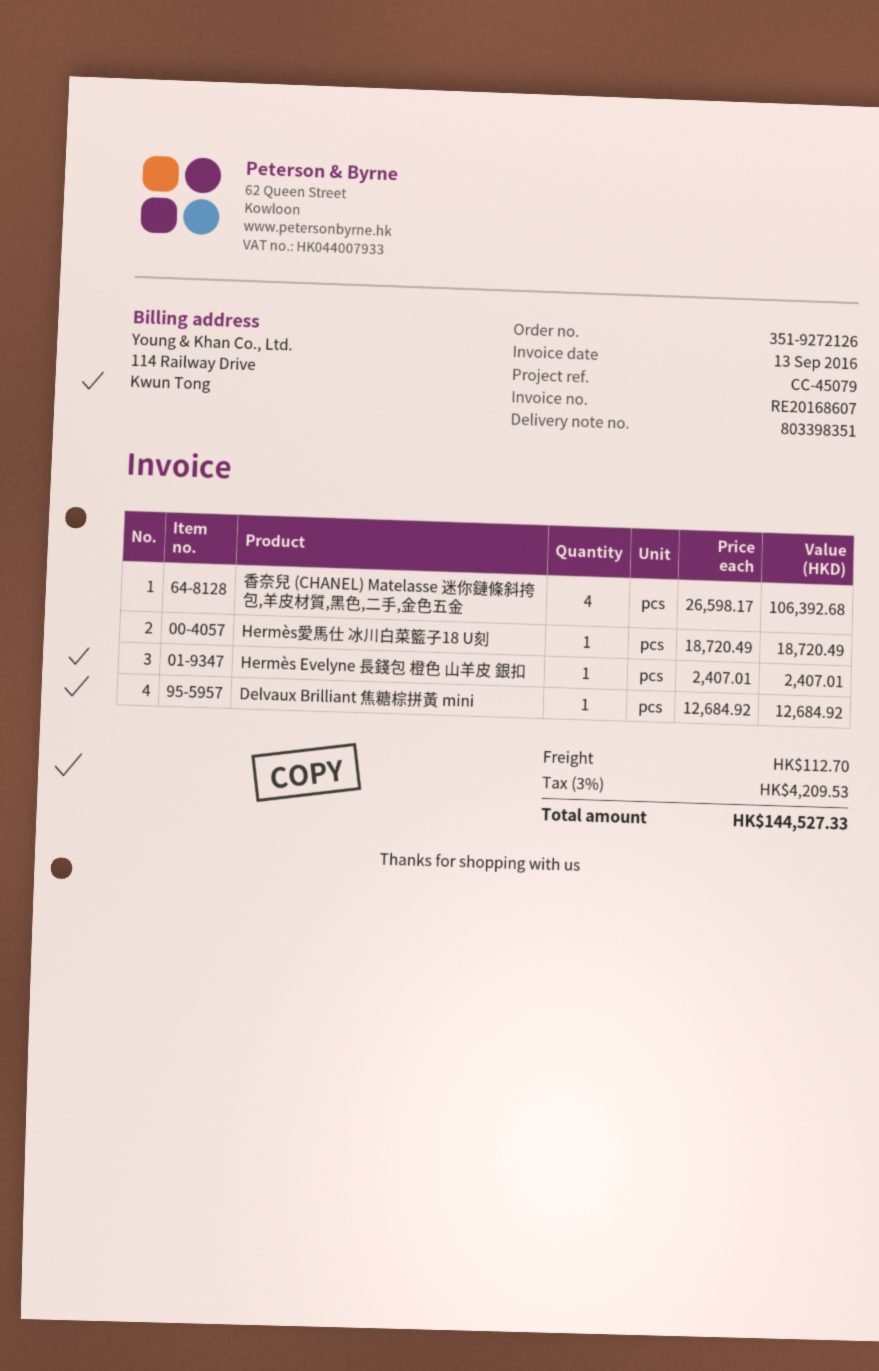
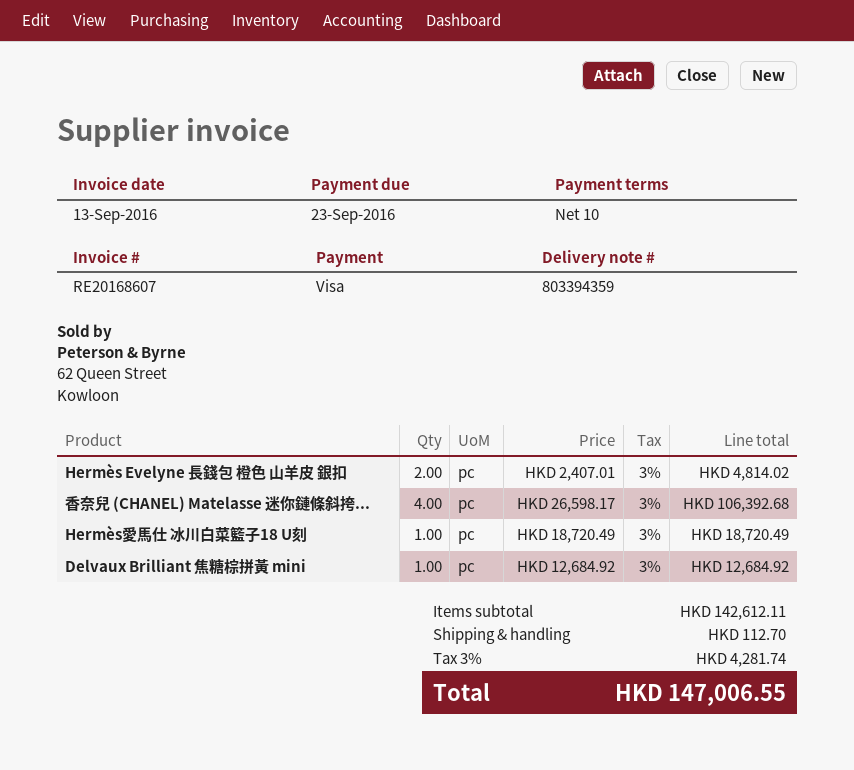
delivery note number: 803398351 -> 803394359
Hermès Evelyne 長錢包 橙色 山羊皮 銀扣: 1 x 2407.01 = 2407.01 -> 2 x 2407.01 = 4814.02
tax: 3% = 4209.53 -> 3% = 4281.74
total: 144527.33 -> 147006.55

